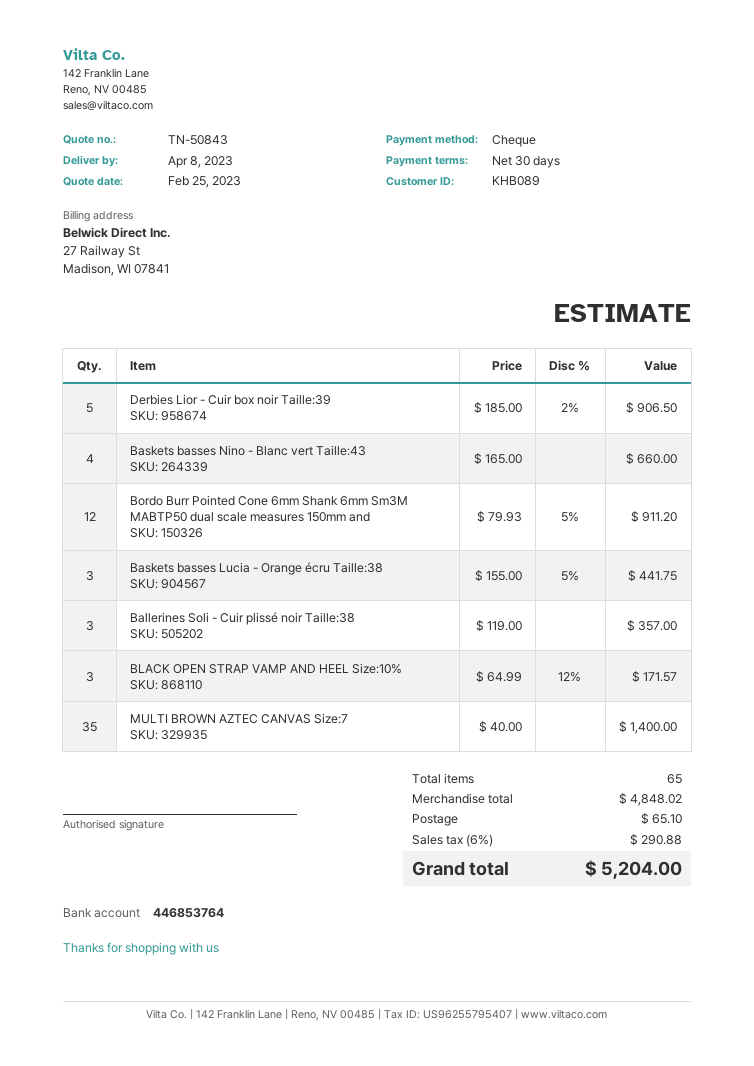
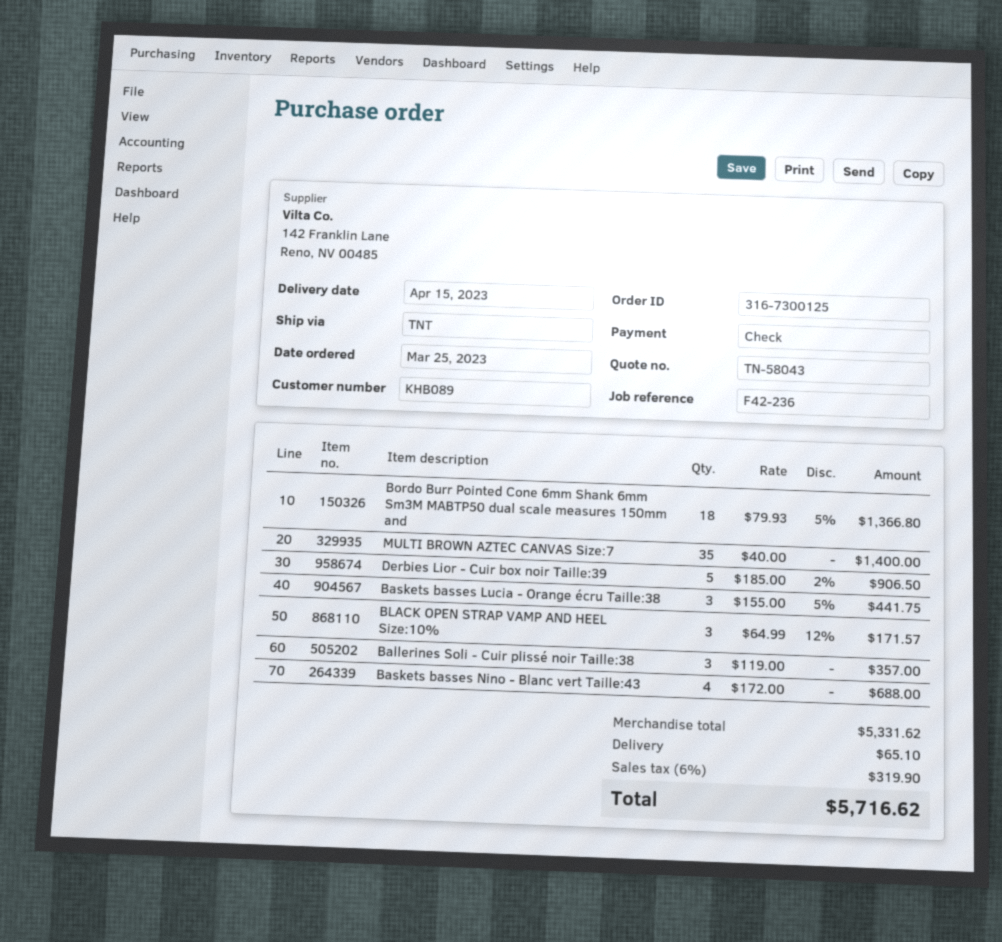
quote number: TN-50843 -> TN-58043
delivery date: 2023-04-08 -> 2023-04-15
Baskets basses Nino - Blanc vert Taille:43: 4 x 165.00 = 660.00 -> 4 x 172.00 = 688.00
Bordo Burr Pointed Cone 6mm Shank 6mm Sm3M MABTP50 dual scale measures 150mm and: 12 x 79.93 - 5% = 911.20 -> 18 x 79.93 - 5% = 1366.80
subtotal: 4848.02 -> 5331.62
tax: 6% = 290.88 -> 6% = 319.90
total: 5204.00 -> 5716.62

